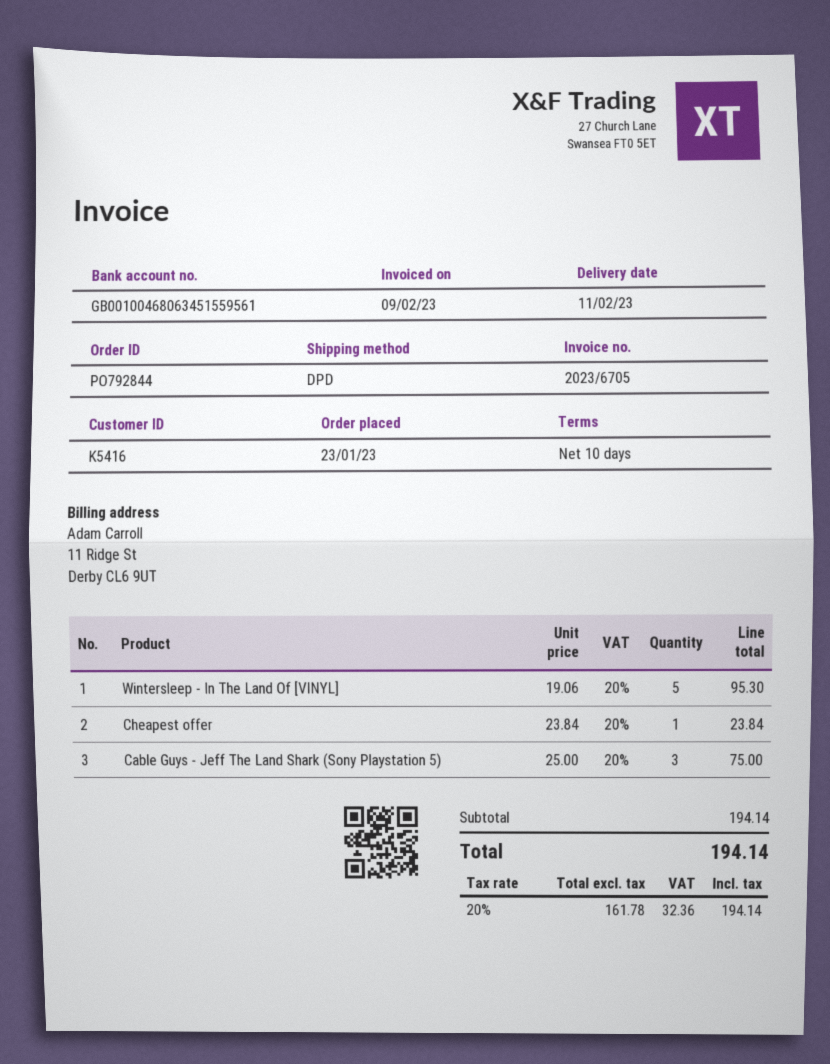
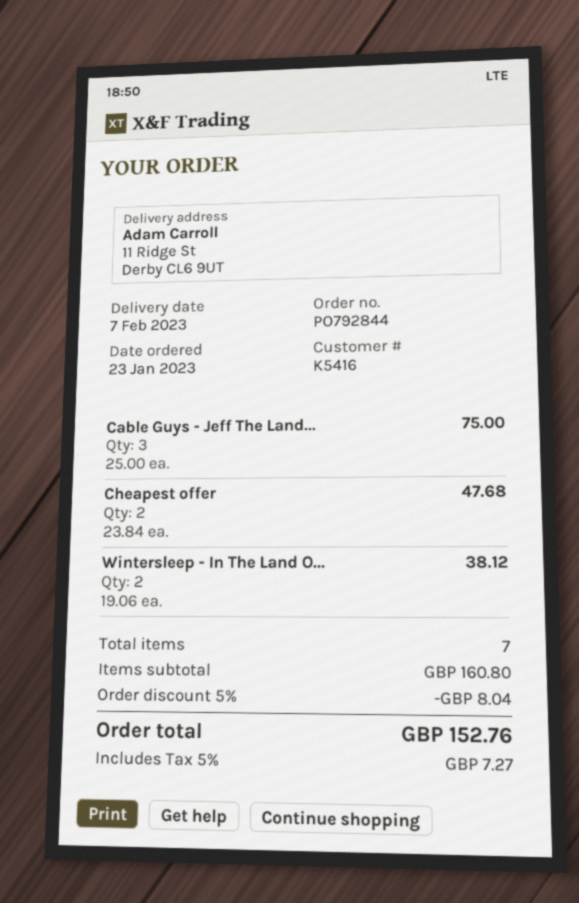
delivery date: 2023-02-11 -> 2023-02-07
Wintersleep - In The Land Of [VINYL]: 5 x 19.06 = 95.30 -> 2 x 19.06 = 38.12
Cheapest offer: 1 x 23.84 = 23.84 -> 2 x 23.84 = 47.68
subtotal: 194.14 -> 160.80
discount: none -> 5% = 8.04
tax: 20% = 32.36 -> 5% = 7.27
total: 194.14 -> 152.76

